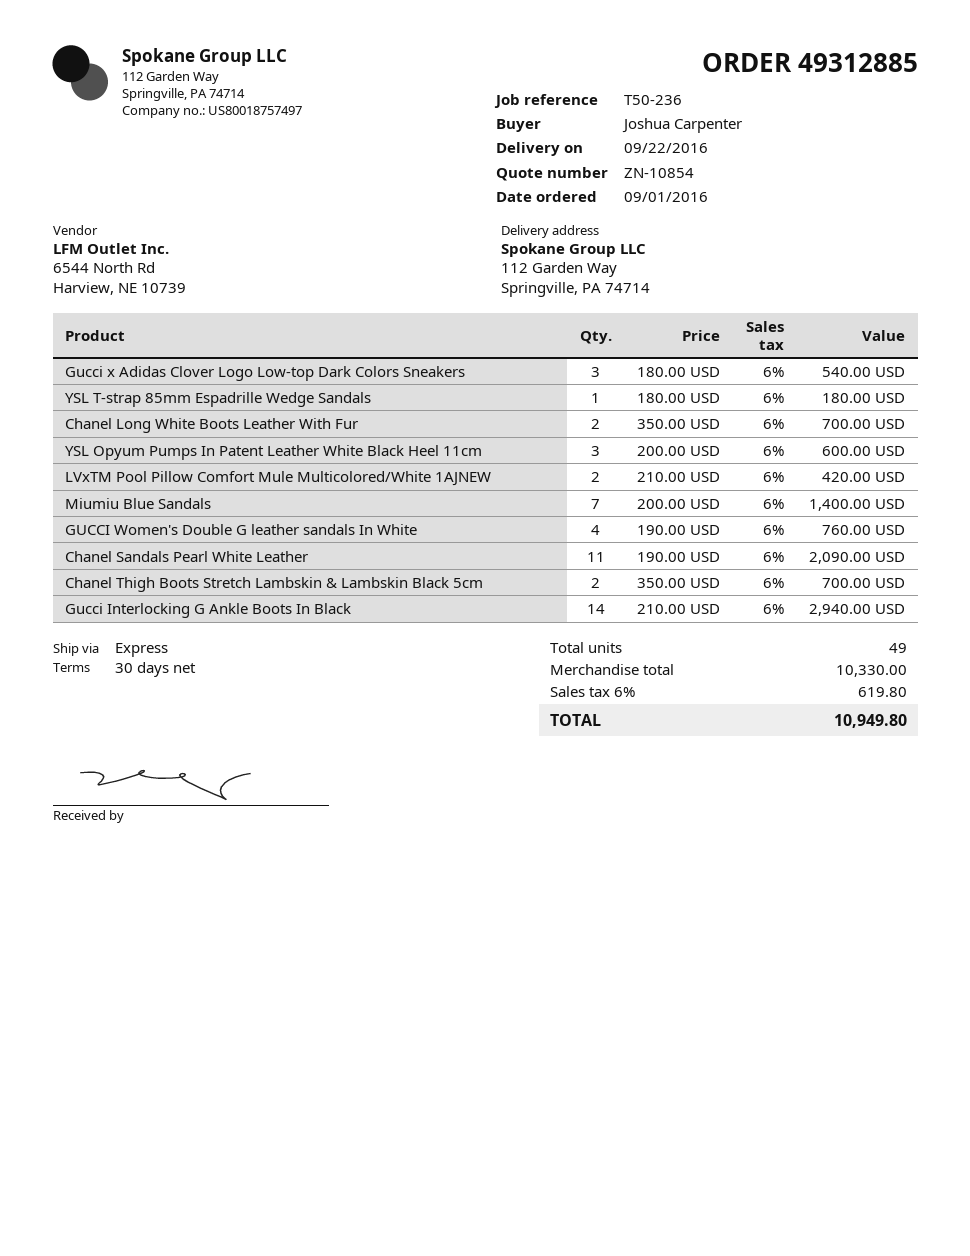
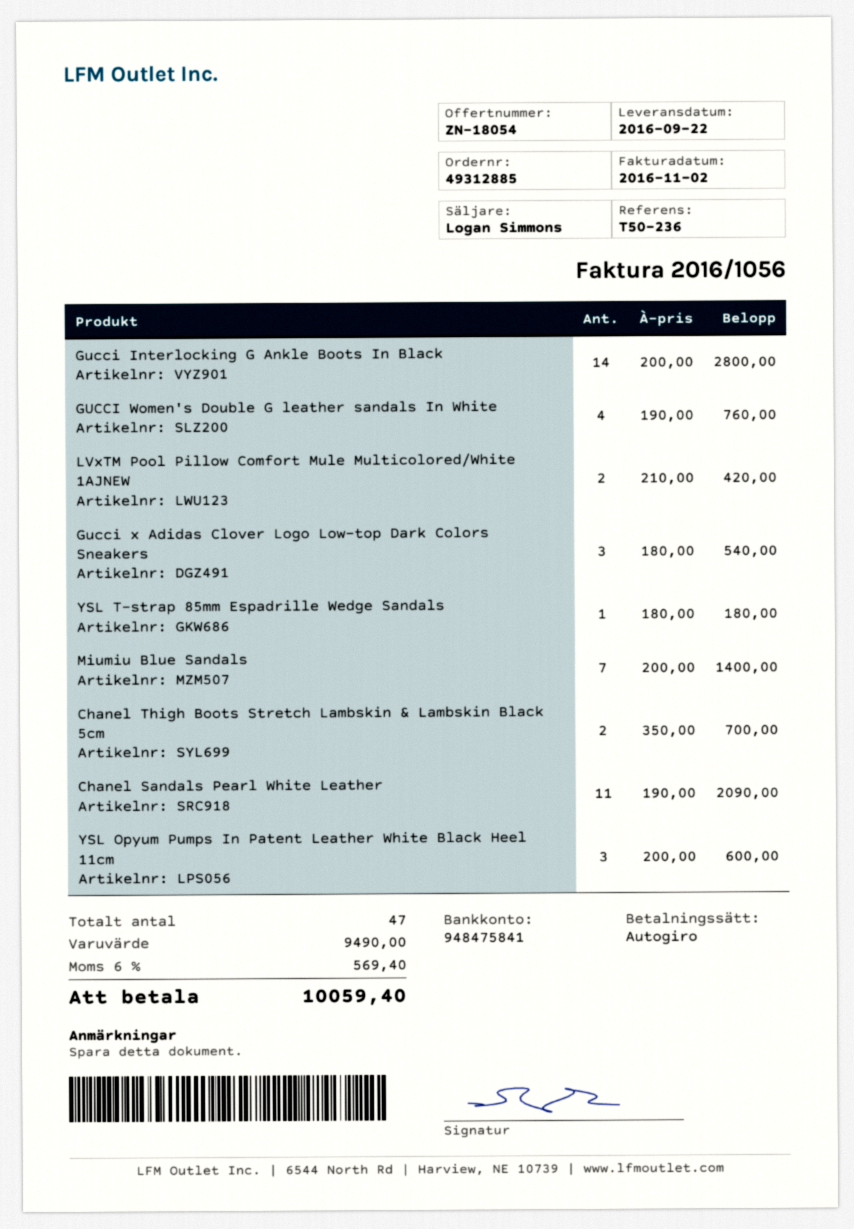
quote number: ZN-10854 -> ZN-18054
Chanel Long White Boots Leather With Fur: 2 x 350.00 = 700.00 -> none
Gucci Interlocking G Ankle Boots In Black: 14 x 210.00 = 2940.00 -> 14 x 200.00 = 2800.00
total quantity: 49 -> 47
subtotal: 10330.00 -> 9490.00
tax: 6% = 619.80 -> 6% = 569.40
total: 10949.80 -> 10059.40

